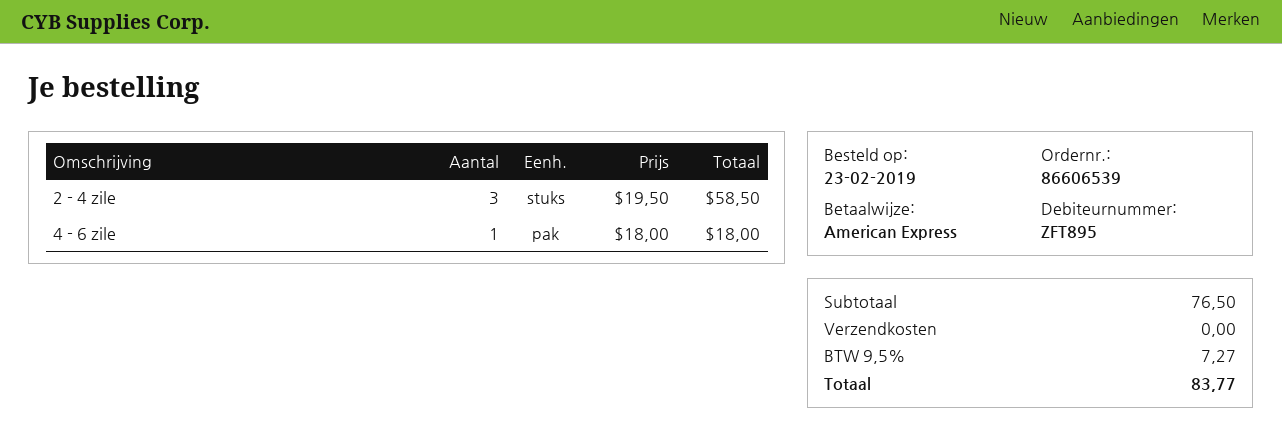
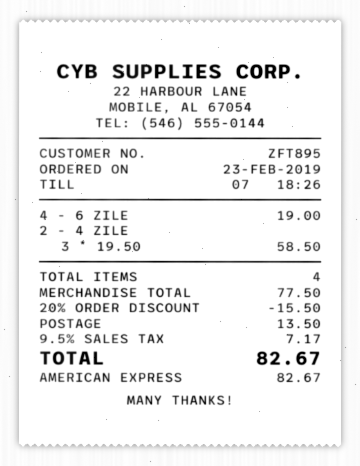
4 - 6 zile: 1 x 18.00 = 18.00 -> 1 x 19.00 = 19.00
subtotal: 76.50 -> 77.50
discount: none -> 20% = 15.50
shipping: 0.00 -> 13.50
tax: 9.5% = 7.27 -> 9.5% = 7.17
total: 83.77 -> 82.67

